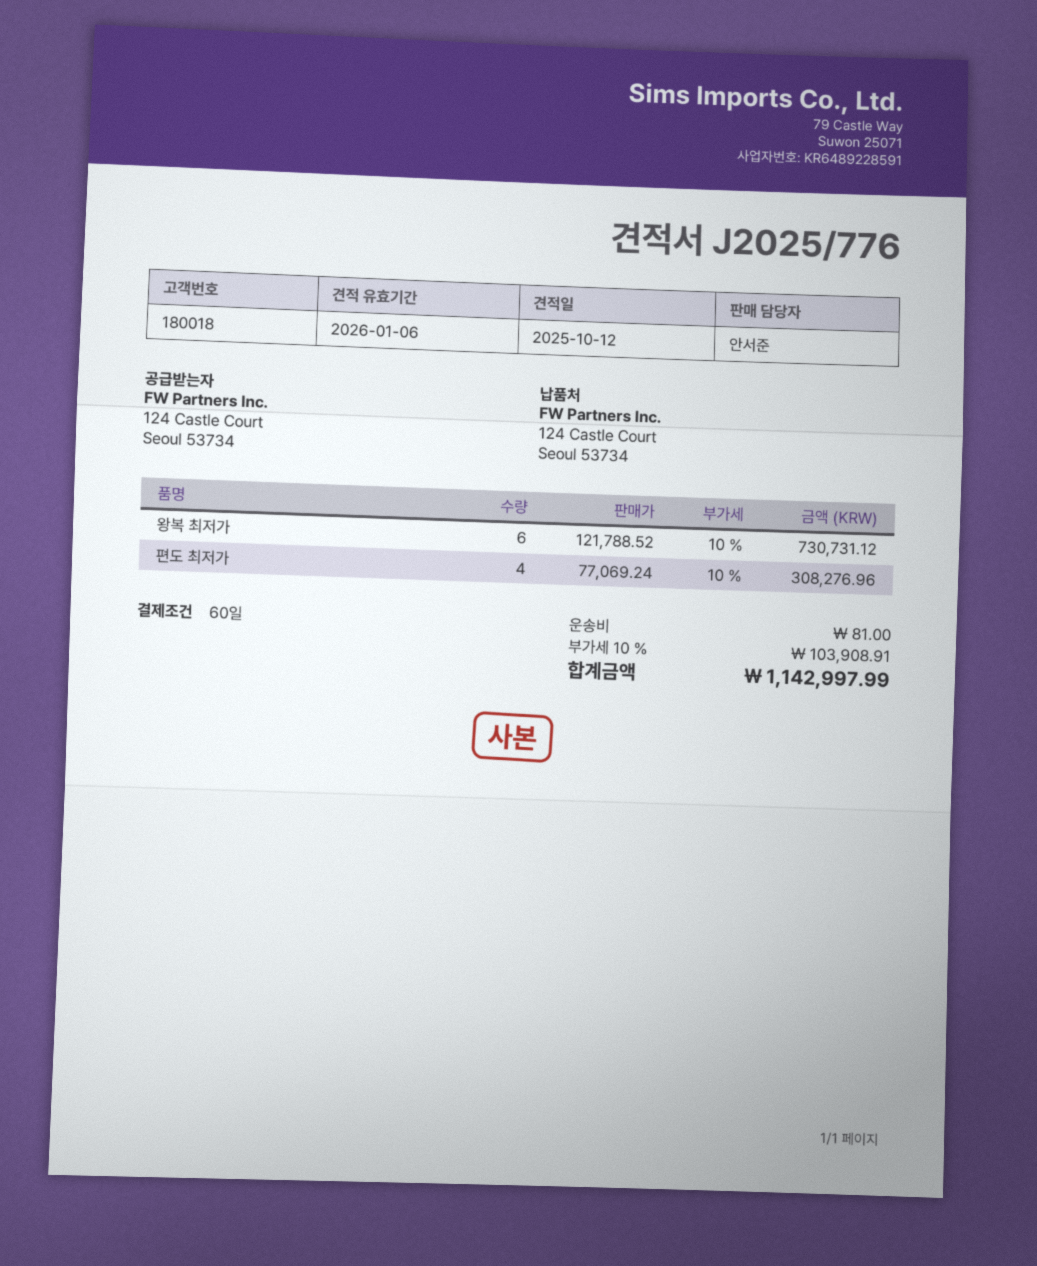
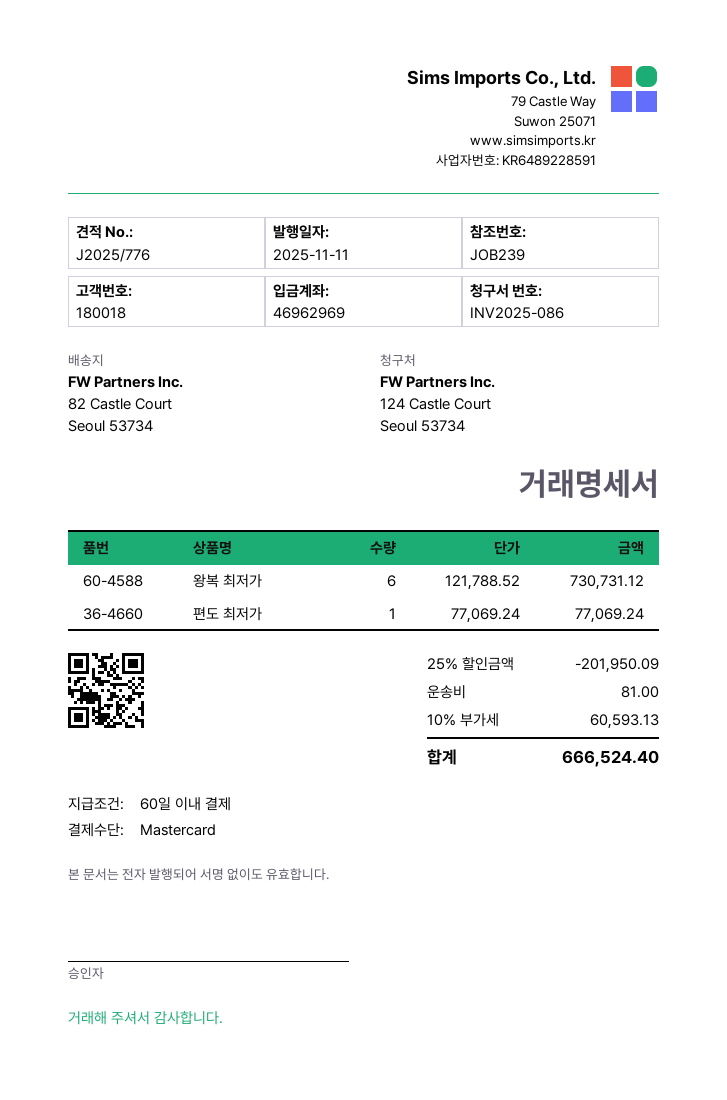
ship to: 124 Castle Court, Seoul 53734 -> 82 Castle Court, Seoul 53734
편도 최저가: 4 x 77069.24 = 308276.96 -> 1 x 77069.24 = 77069.24
discount: none -> 25% = 201950.09
tax: 10% = 103908.91 -> 10% = 60593.13
total: 1142997.99 -> 666524.40

